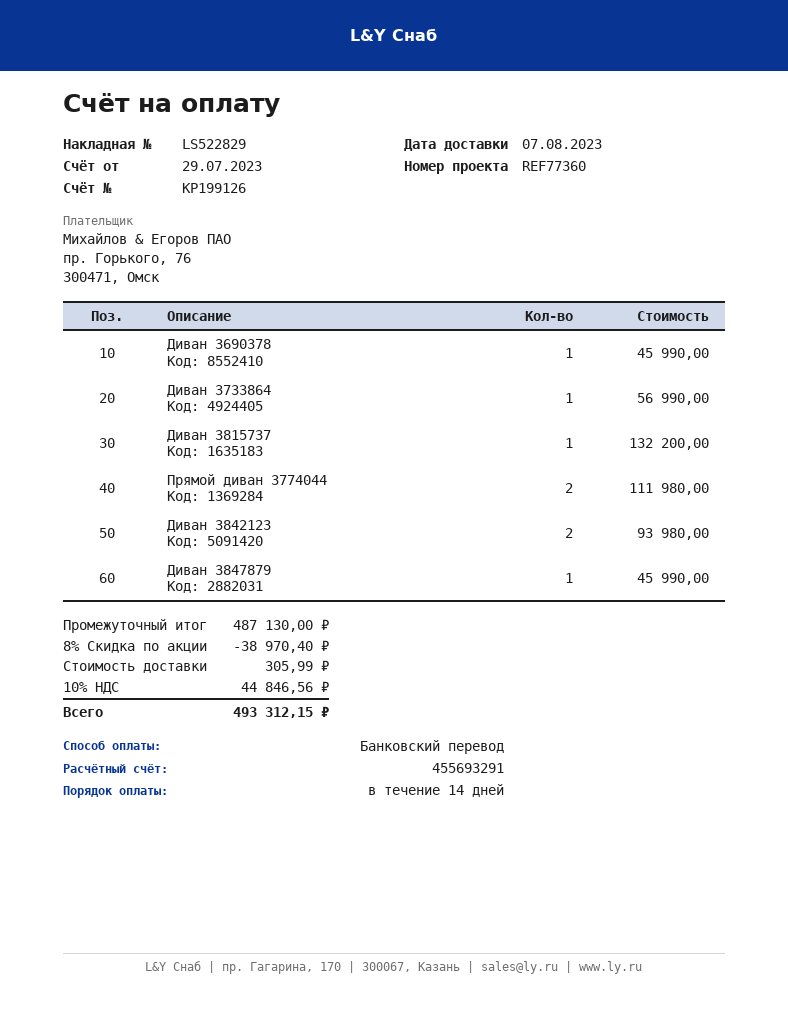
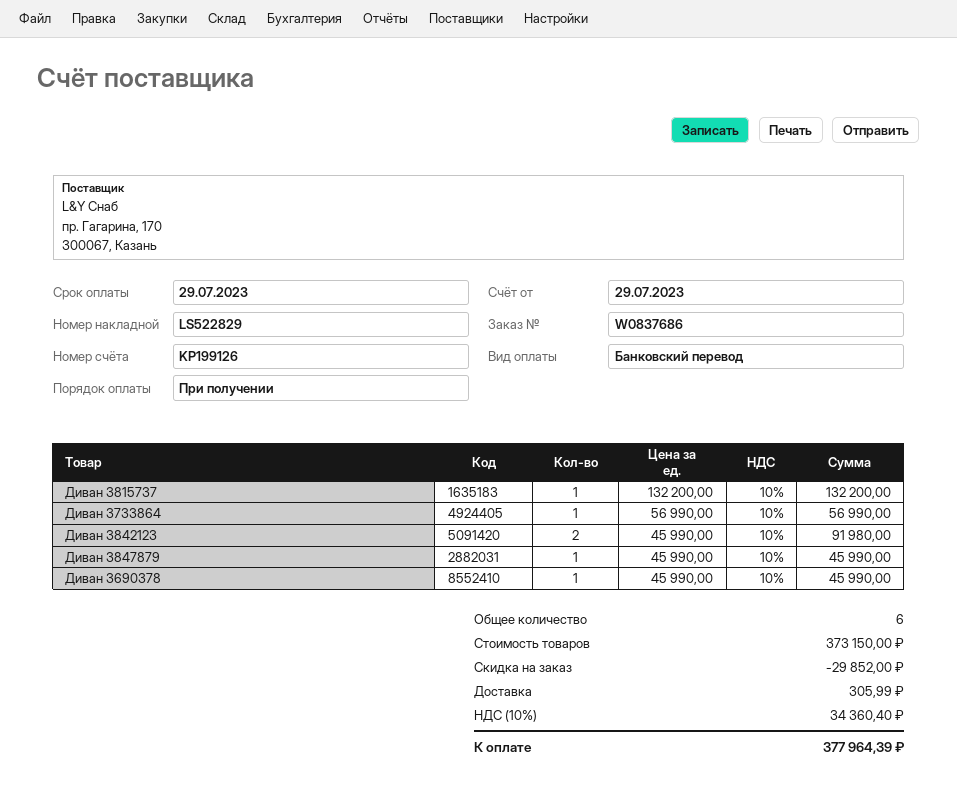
payment terms: 14 days -> on receipt
Прямой диван 3774044: 2 for 111980.00 -> none
Диван 3842123: 2 for 93980.00 -> 2 for 91980.00
subtotal: 487130.00 -> 373150.00
discount: 38970.40 -> 29852.00
tax: 10% = 44846.56 -> 10% = 34360.40
total: 493312.15 -> 377964.39

